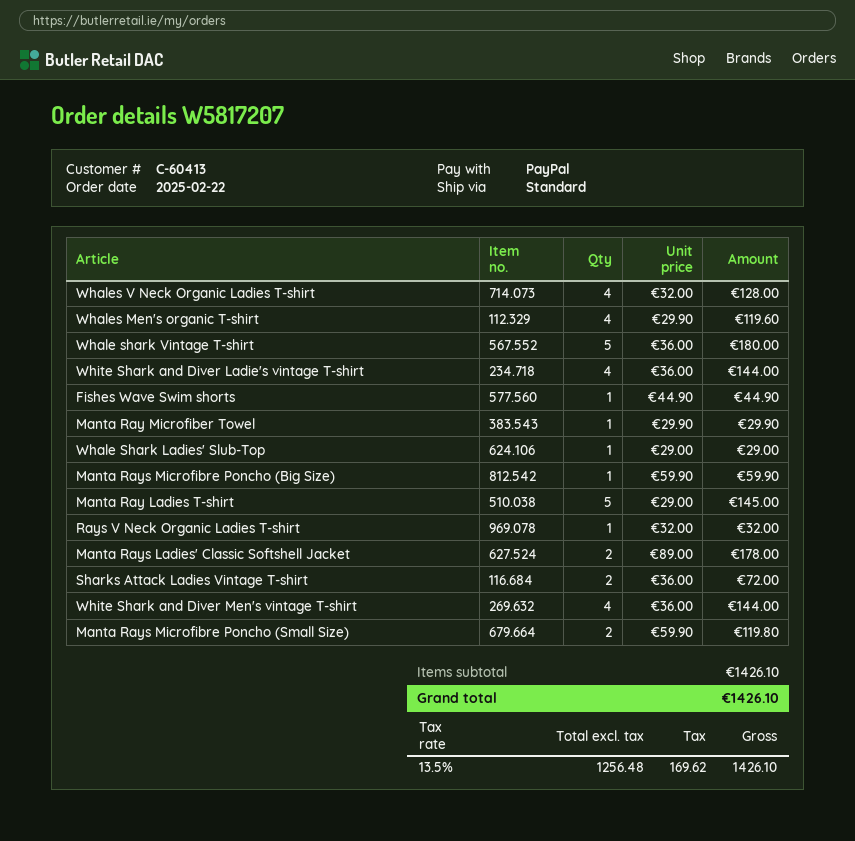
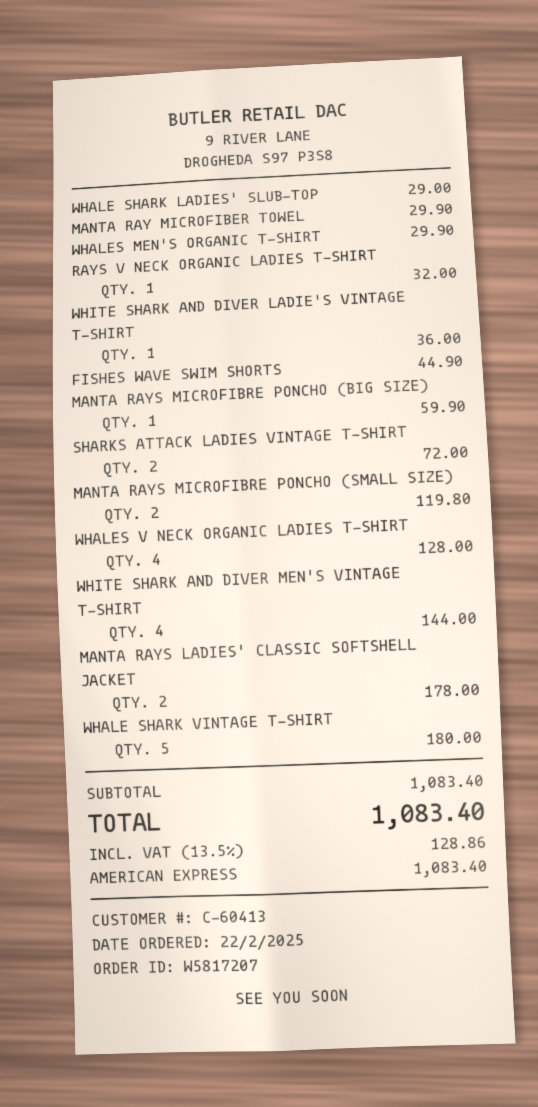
payment method: PayPal -> American Express
Whales Men's organic T-shirt: 4 for 119.60 -> 1 for 29.90
White Shark and Diver Ladie's vintage T-shirt: 4 for 144.00 -> 1 for 36.00
Manta Ray Ladies T-shirt: 5 for 145.00 -> none
subtotal: 1426.10 -> 1083.40
tax: 13.5% = 169.62 -> 13.5% = 128.86
total: 1426.10 -> 1083.40

